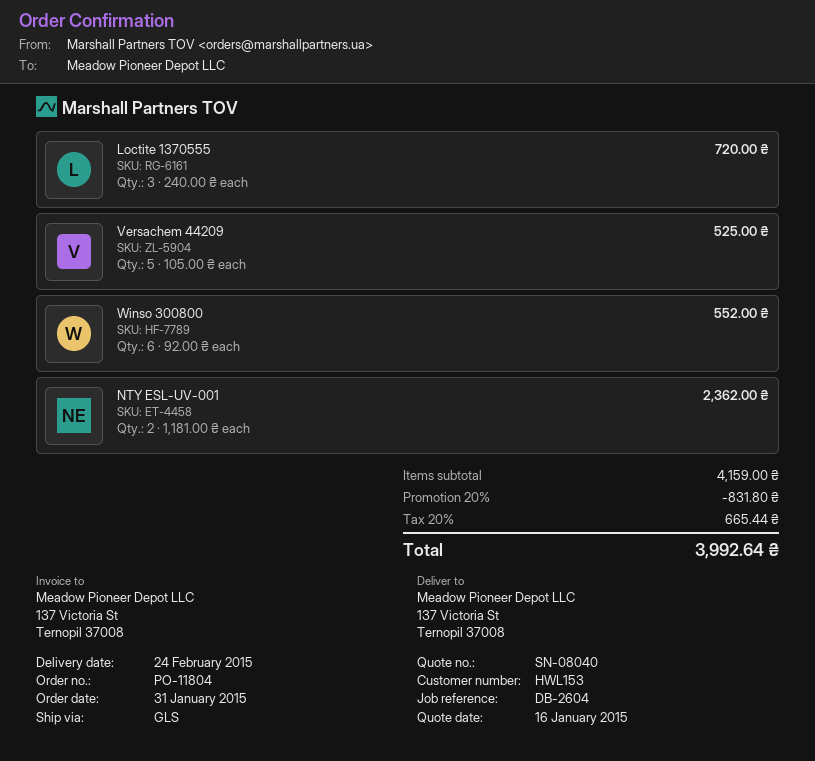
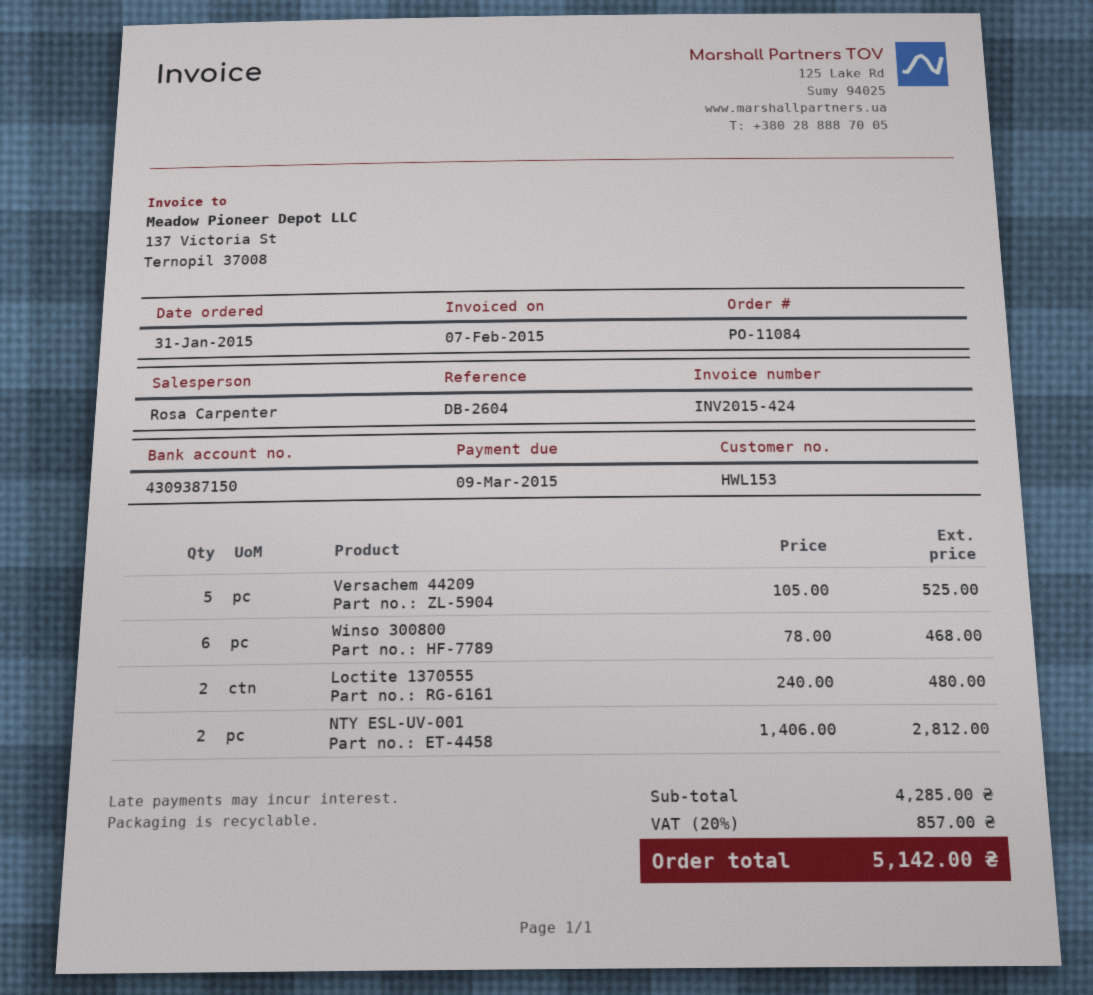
order number: PO-11804 -> PO-11084
Loctite 1370555: 3 x 240.00 = 720.00 -> 2 x 240.00 = 480.00
Winso 300800: 6 x 92.00 = 552.00 -> 6 x 78.00 = 468.00
NTY ESL-UV-001: 2 x 1181.00 = 2362.00 -> 2 x 1406.00 = 2812.00
subtotal: 4159.00 -> 4285.00
discount: 20% = 831.80 -> none
tax: 20% = 665.44 -> 20% = 857.00
total: 3992.64 -> 5142.00

